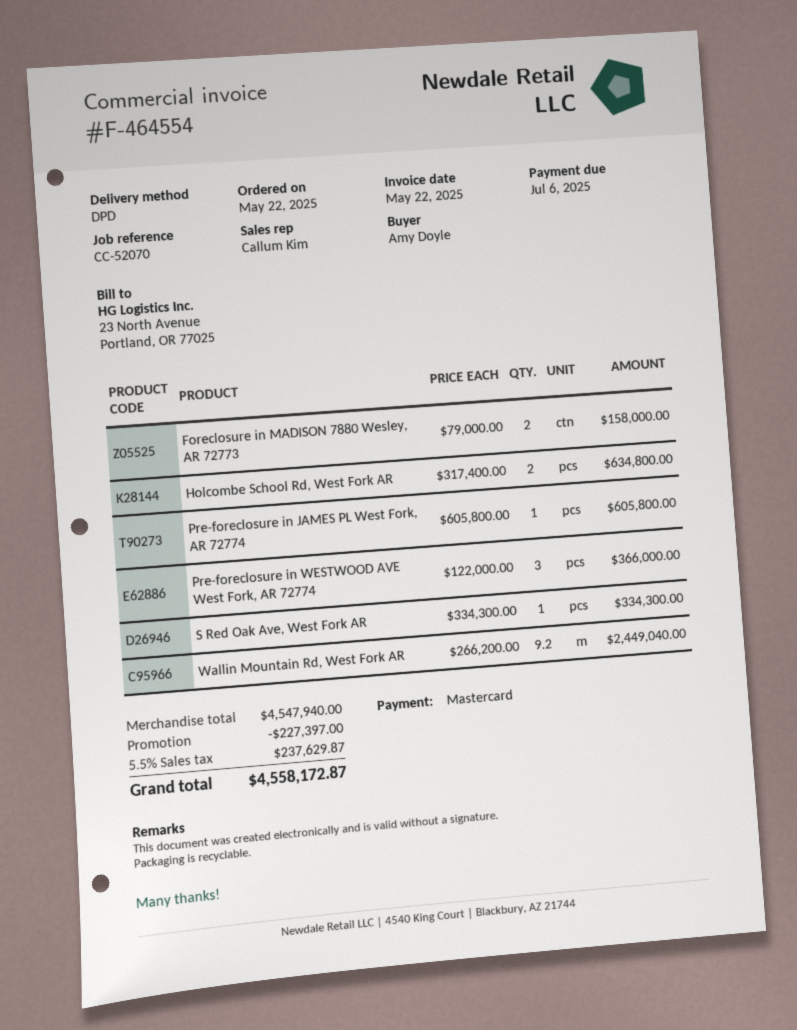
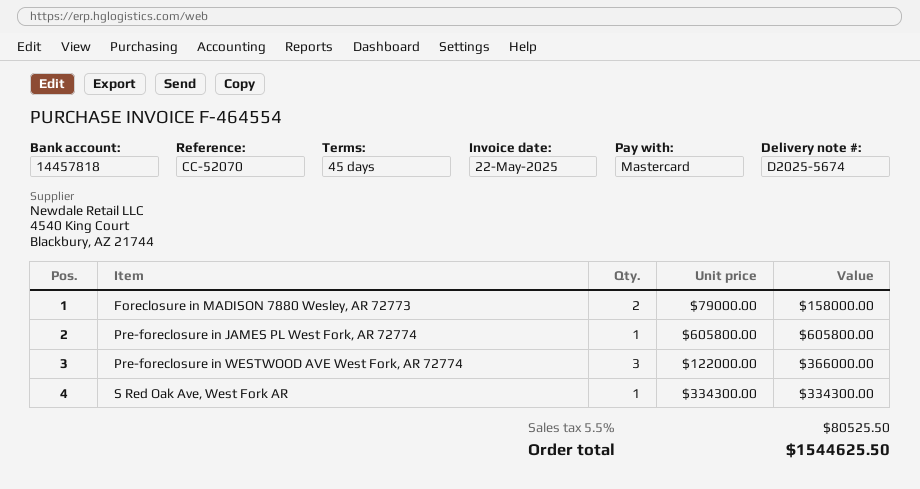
Holcombe School Rd, West Fork AR: 2 x 317400.00 = 634800.00 -> none
Wallin Mountain Rd, West Fork AR: 9.2 x 266200.00 = 2449040.00 -> none
discount: 227397.00 -> none
tax: 5.5% = 237629.87 -> 5.5% = 80525.50
total: 4558172.87 -> 1544625.50

